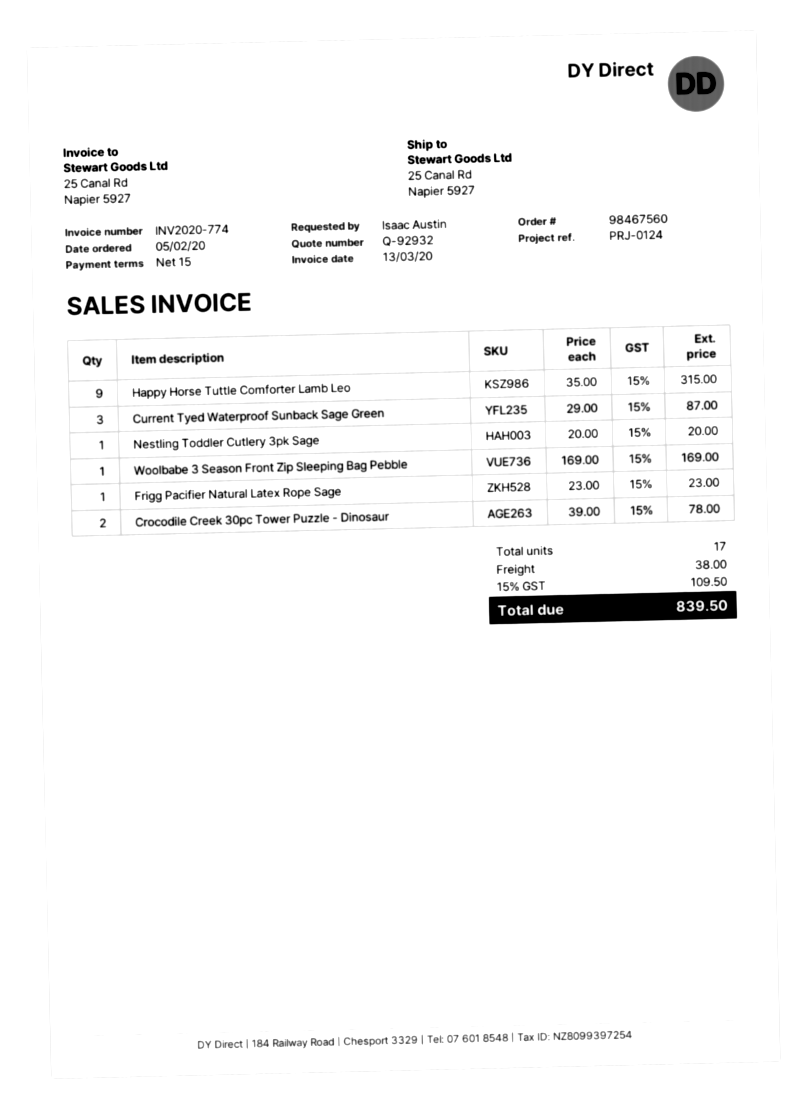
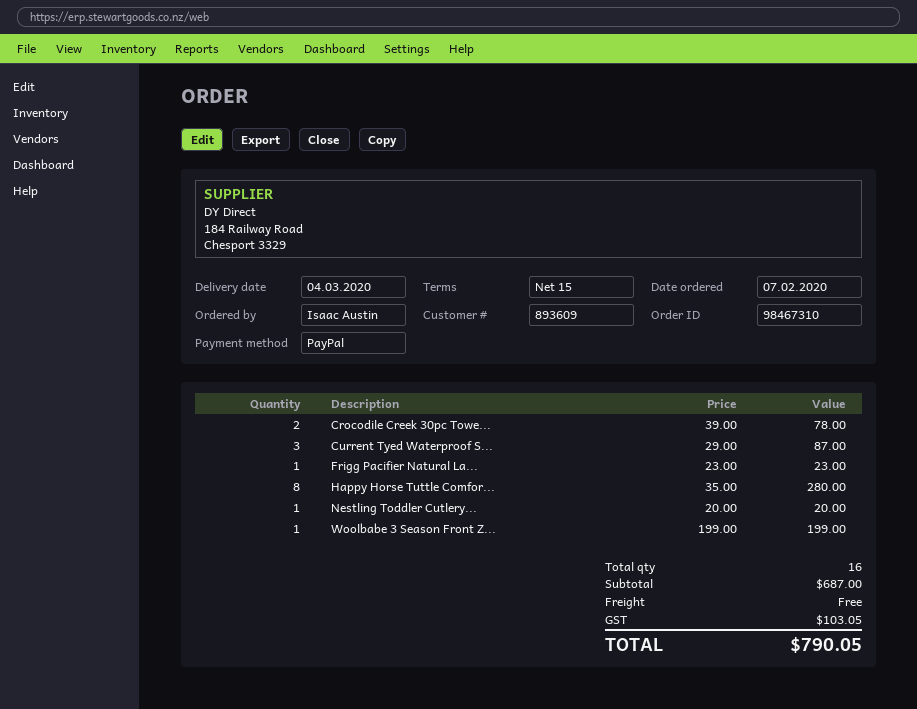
order number: 98467560 -> 98467310
order date: 2020-02-05 -> 2020-02-07
Happy Horse Tuttle Comforter Lamb Leo: 9 x 35.00 = 315.00 -> 8 x 35.00 = 280.00
Woolbabe 3 Season Front Zip Sleeping Bag Pebble: 1 x 169.00 = 169.00 -> 1 x 199.00 = 199.00
total quantity: 17 -> 16
shipping: 38.00 -> 0.00
tax: 109.50 -> 103.05
total: 839.50 -> 790.05

